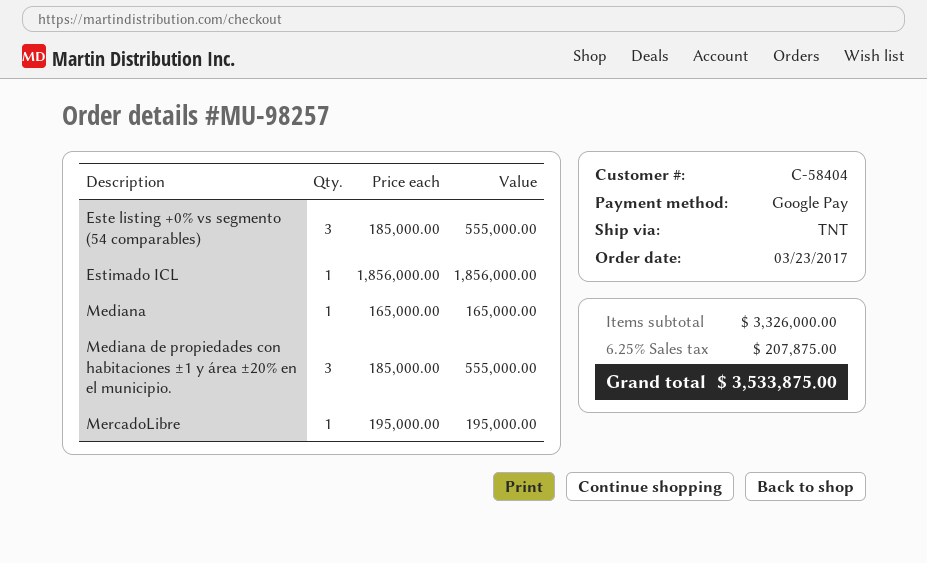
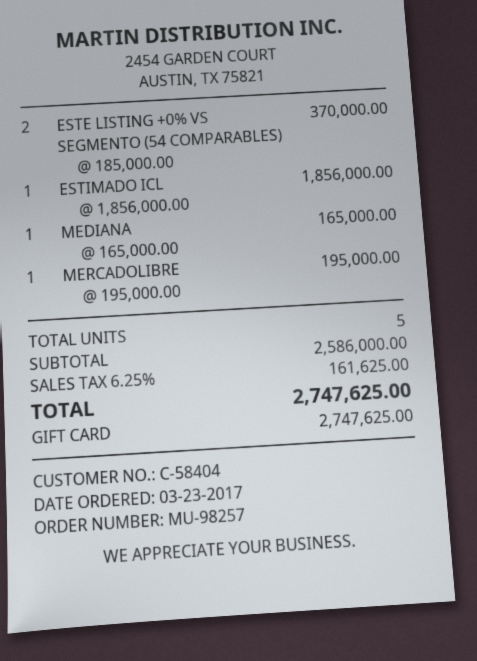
payment method: Google Pay -> gift card
Este listing +0% vs segmento (54 comparables): 3 x 185000.00 = 555000.00 -> 2 x 185000.00 = 370000.00
Mediana de propiedades con habitaciones ±1 y área ±20% en el municipio.: 3 x 185000.00 = 555000.00 -> none
subtotal: 3326000.00 -> 2586000.00
tax: 6.25% = 207875.00 -> 6.25% = 161625.00
total: 3533875.00 -> 2747625.00

